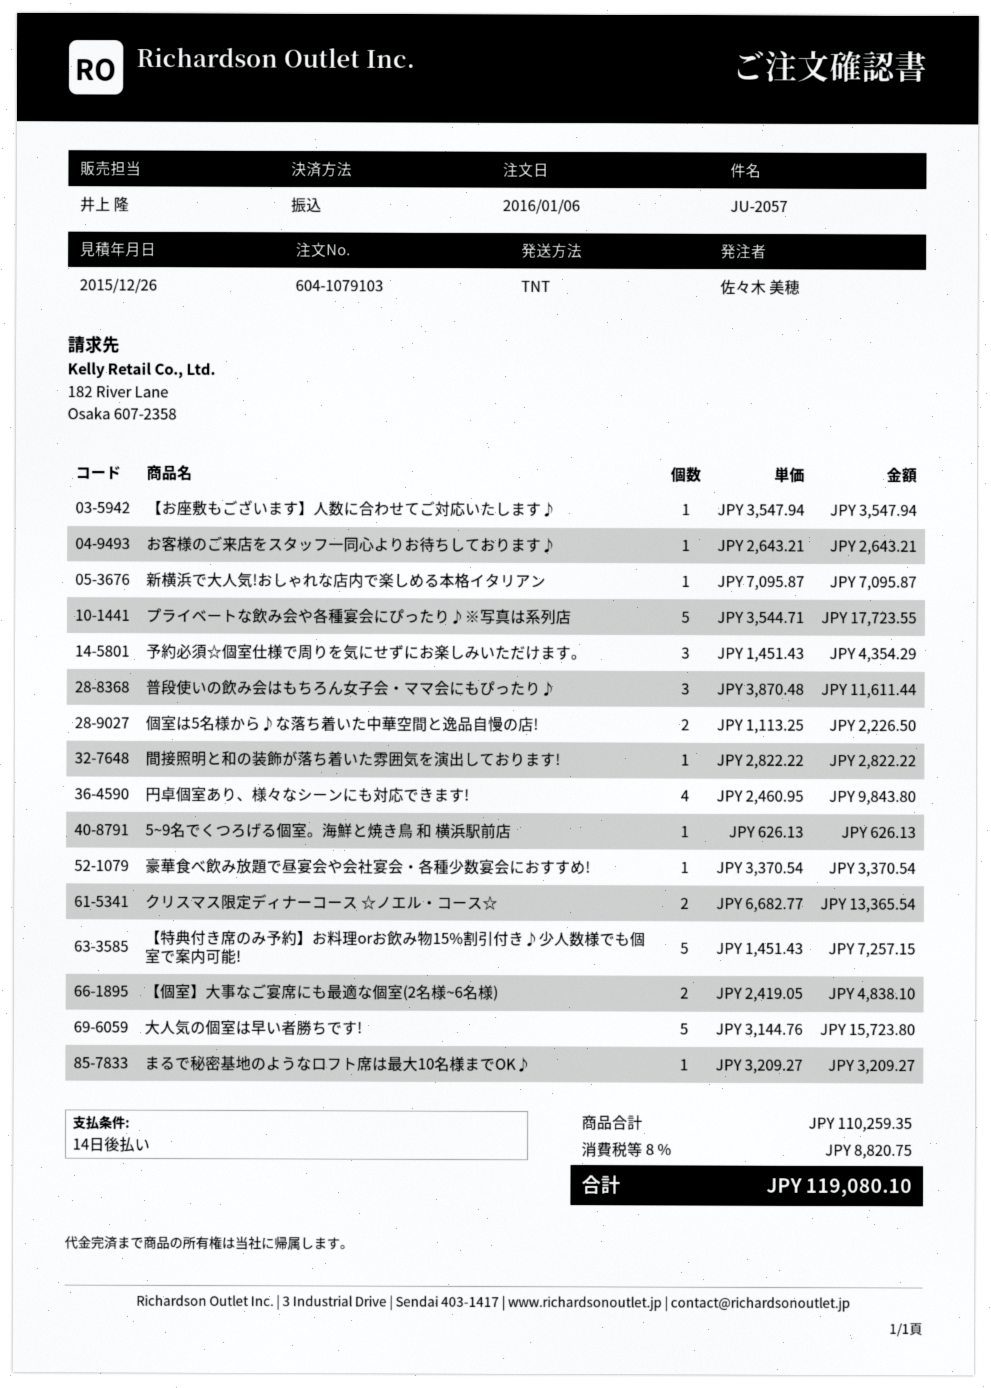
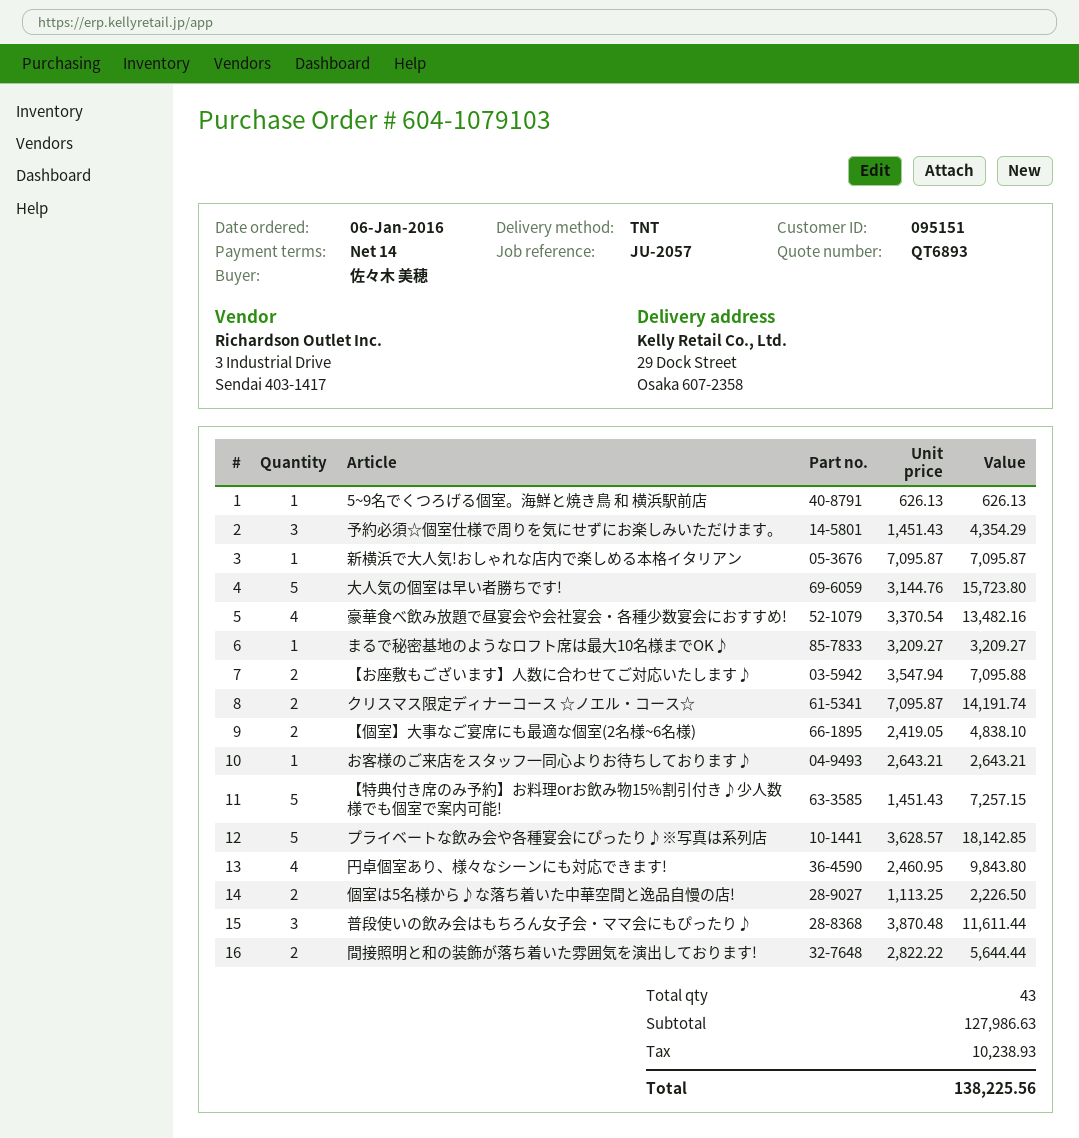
【お座敷もございます】人数に合わせてご対応いたします♪: 1 x 3547.94 = 3547.94 -> 2 x 3547.94 = 7095.88
プライベートな飲み会や各種宴会にぴったり♪※写真は系列店: 5 x 3544.71 = 17723.55 -> 5 x 3628.57 = 18142.85
間接照明と和の装飾が落ち着いた雰囲気を演出しております!: 1 x 2822.22 = 2822.22 -> 2 x 2822.22 = 5644.44
豪華食べ飲み放題で昼宴会や会社宴会・各種少数宴会におすすめ!: 1 x 3370.54 = 3370.54 -> 4 x 3370.54 = 13482.16
クリスマス限定ディナーコース ☆ノエル・コース☆: 2 x 6682.77 = 13365.54 -> 2 x 7095.87 = 14191.74
subtotal: 110259.35 -> 127986.63
tax: 8820.75 -> 10238.93
total: 119080.10 -> 138225.56

